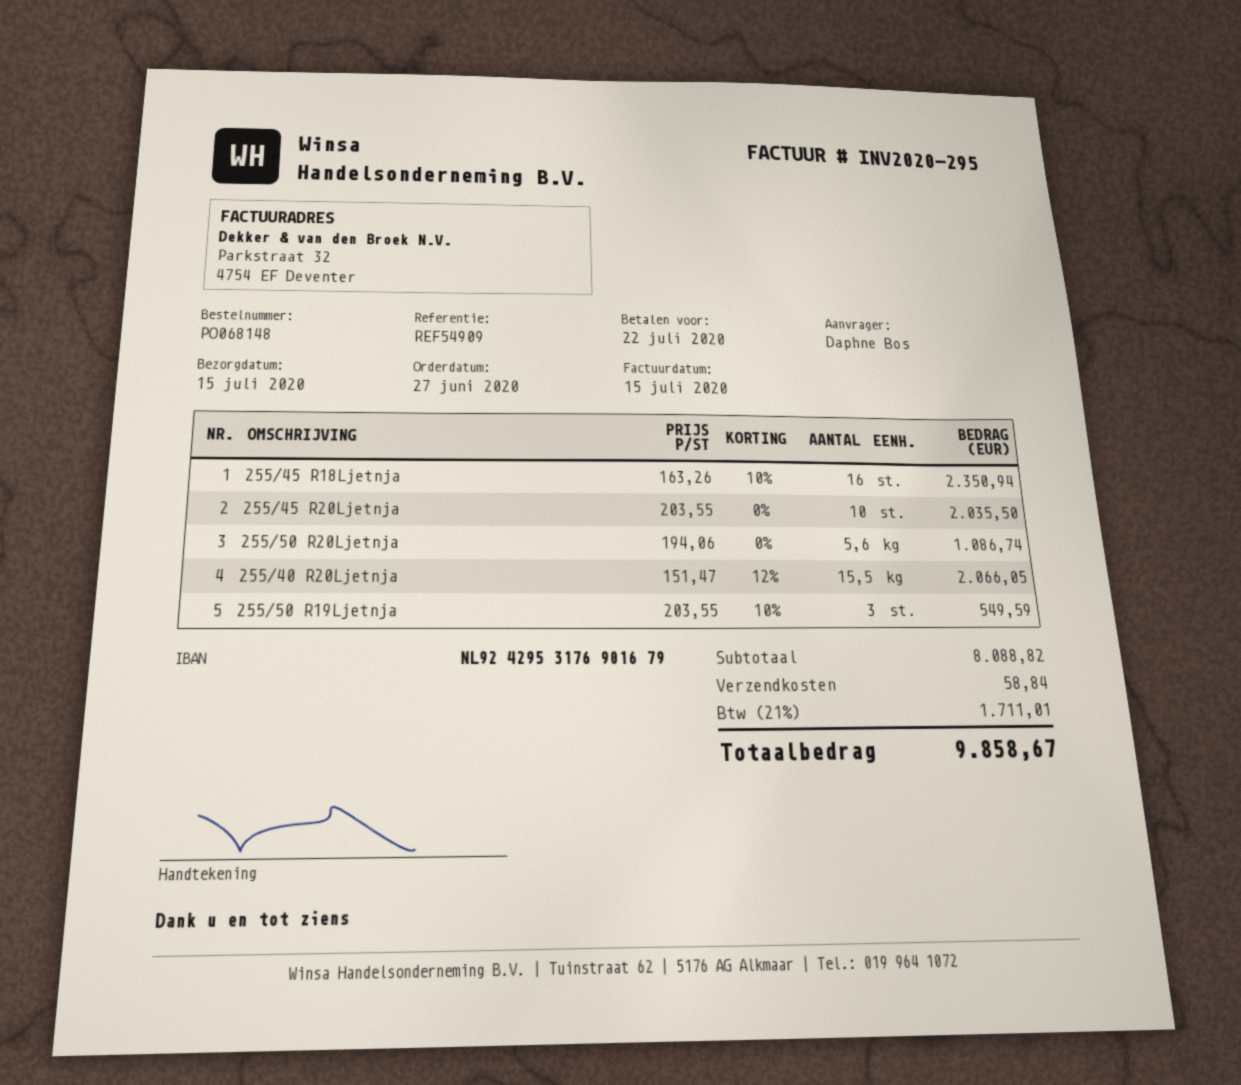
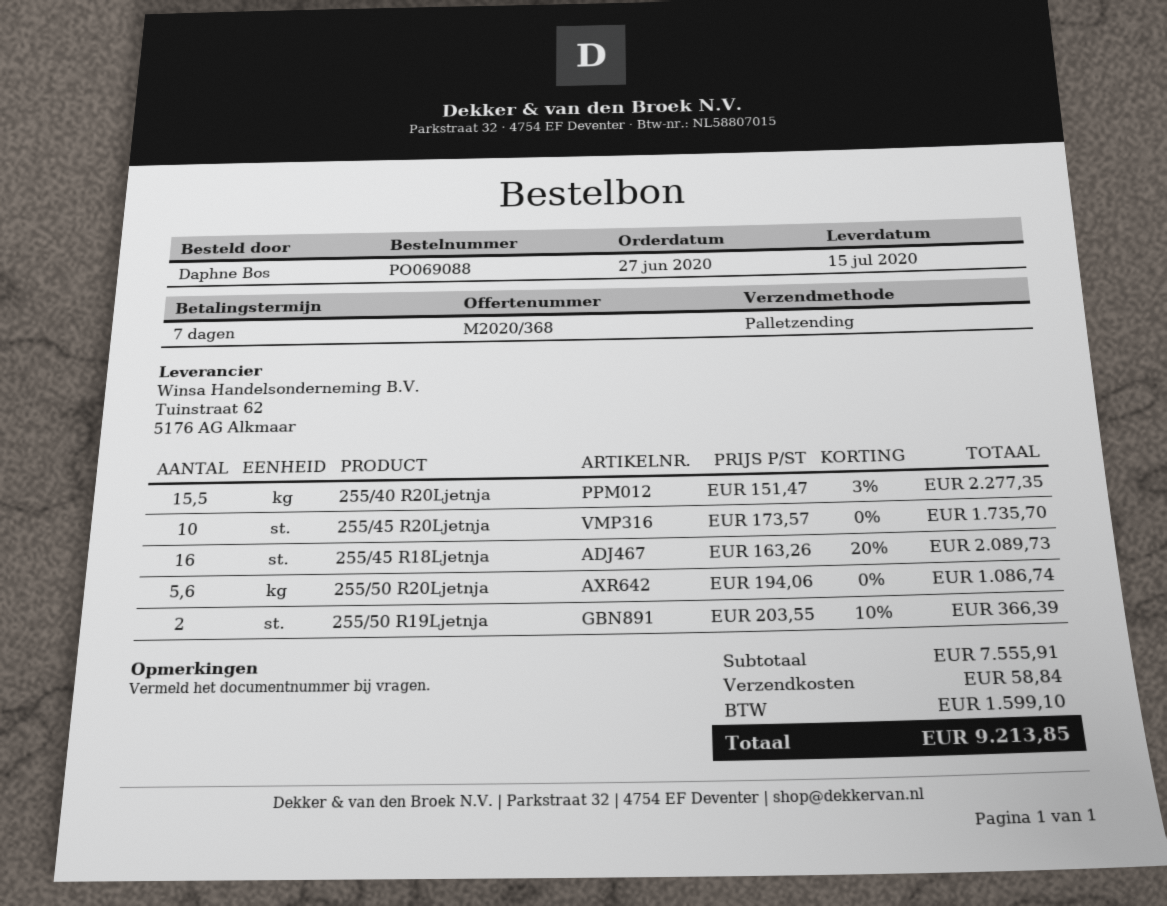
order number: PO068148 -> PO069088
255/45 R18Ljetnja: 16 x 163.26 - 10% = 2350.94 -> 16 x 163.26 - 20% = 2089.73
255/45 R20Ljetnja: 10 x 203.55 = 2035.50 -> 10 x 173.57 = 1735.70
255/40 R20Ljetnja: 15.5 x 151.47 - 12% = 2066.05 -> 15.5 x 151.47 - 3% = 2277.35
255/50 R19Ljetnja: 3 x 203.55 - 10% = 549.59 -> 2 x 203.55 - 10% = 366.39
subtotal: 8088.82 -> 7555.91
tax: 1711.01 -> 1599.10
total: 9858.67 -> 9213.85

